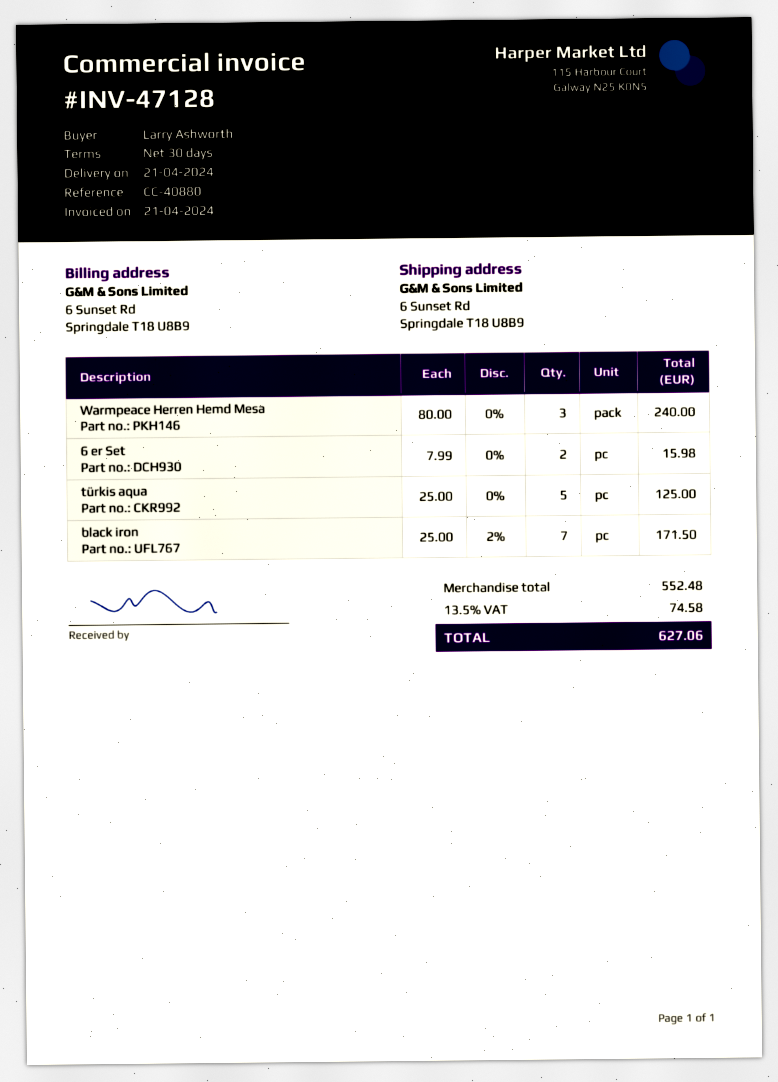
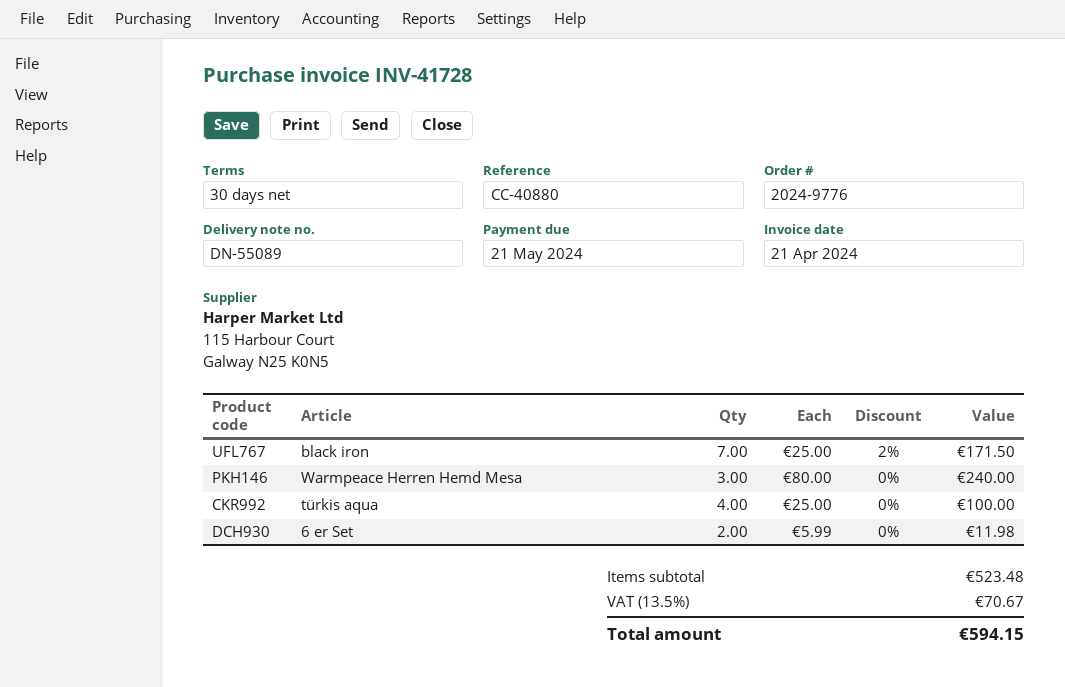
invoice number: INV-47128 -> INV-41728
6 er Set: 2 x 7.99 = 15.98 -> 2 x 5.99 = 11.98
türkis aqua: 5 x 25.00 = 125.00 -> 4 x 25.00 = 100.00
subtotal: 552.48 -> 523.48
tax: 13.5% = 74.58 -> 13.5% = 70.67
total: 627.06 -> 594.15

